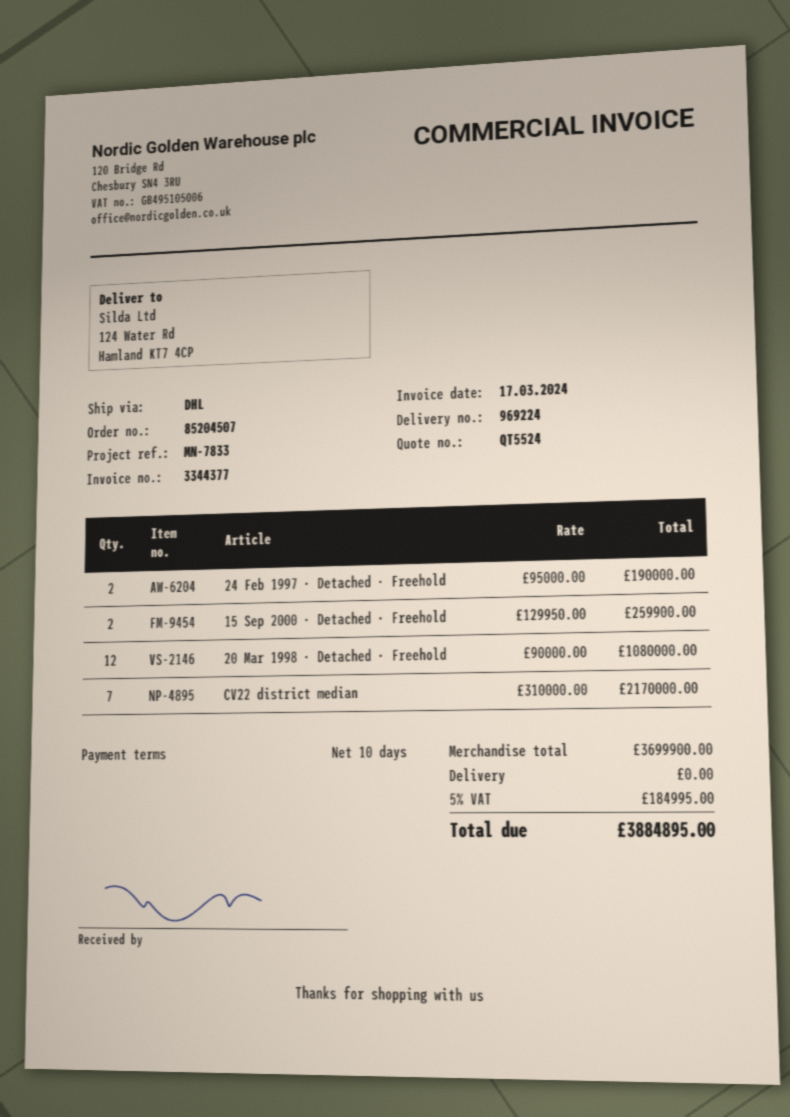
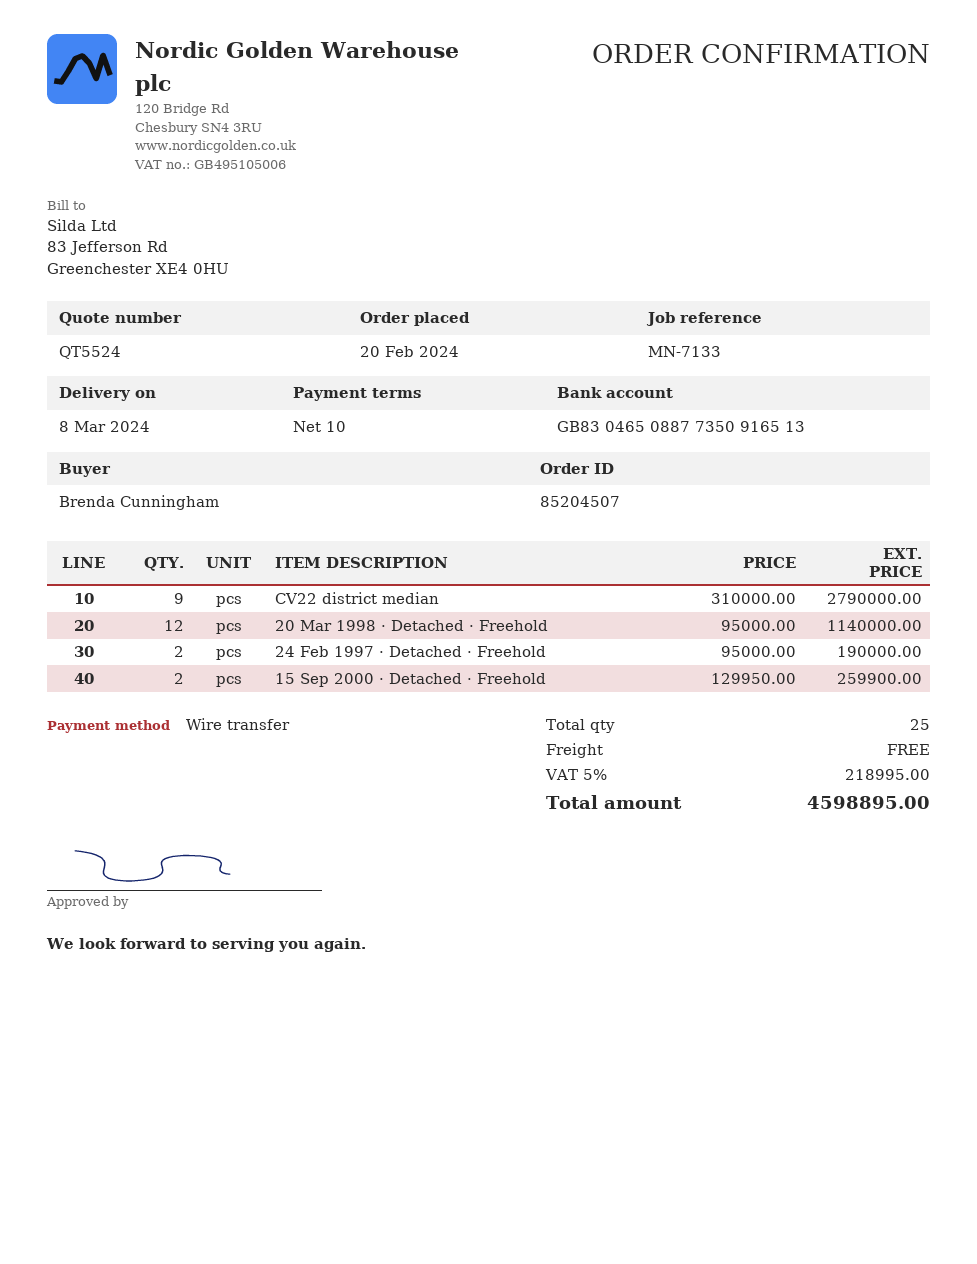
reference: MN-7833 -> MN-7133
20 Mar 1998 · Detached · Freehold: 12 x 90000.00 = 1080000.00 -> 12 x 95000.00 = 1140000.00
CV22 district median: 7 x 310000.00 = 2170000.00 -> 9 x 310000.00 = 2790000.00
tax: 5% = 184995.00 -> 5% = 218995.00
total: 3884895.00 -> 4598895.00

